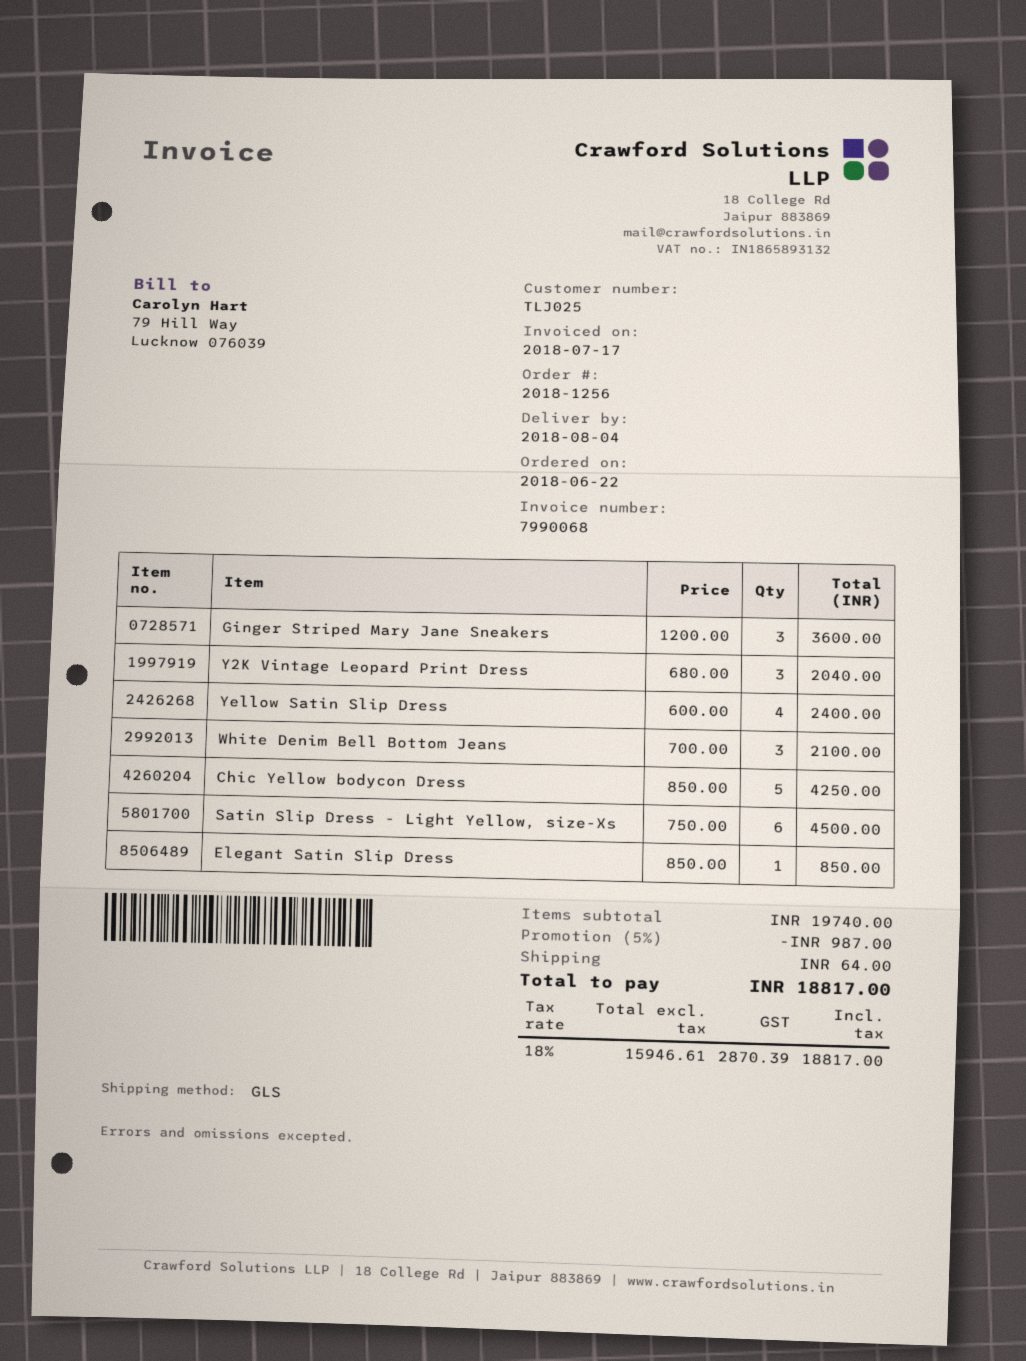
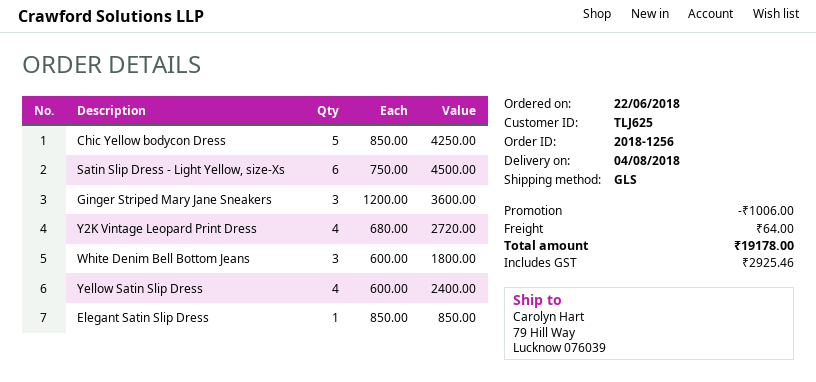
customer number: TLJ025 -> TLJ625
Y2K Vintage Leopard Print Dress: 3 x 680.00 = 2040.00 -> 4 x 680.00 = 2720.00
White Denim Bell Bottom Jeans: 3 x 700.00 = 2100.00 -> 3 x 600.00 = 1800.00
discount: 987.00 -> 1006.00
tax: 2870.39 -> 2925.46
total: 18817.00 -> 19178.00

